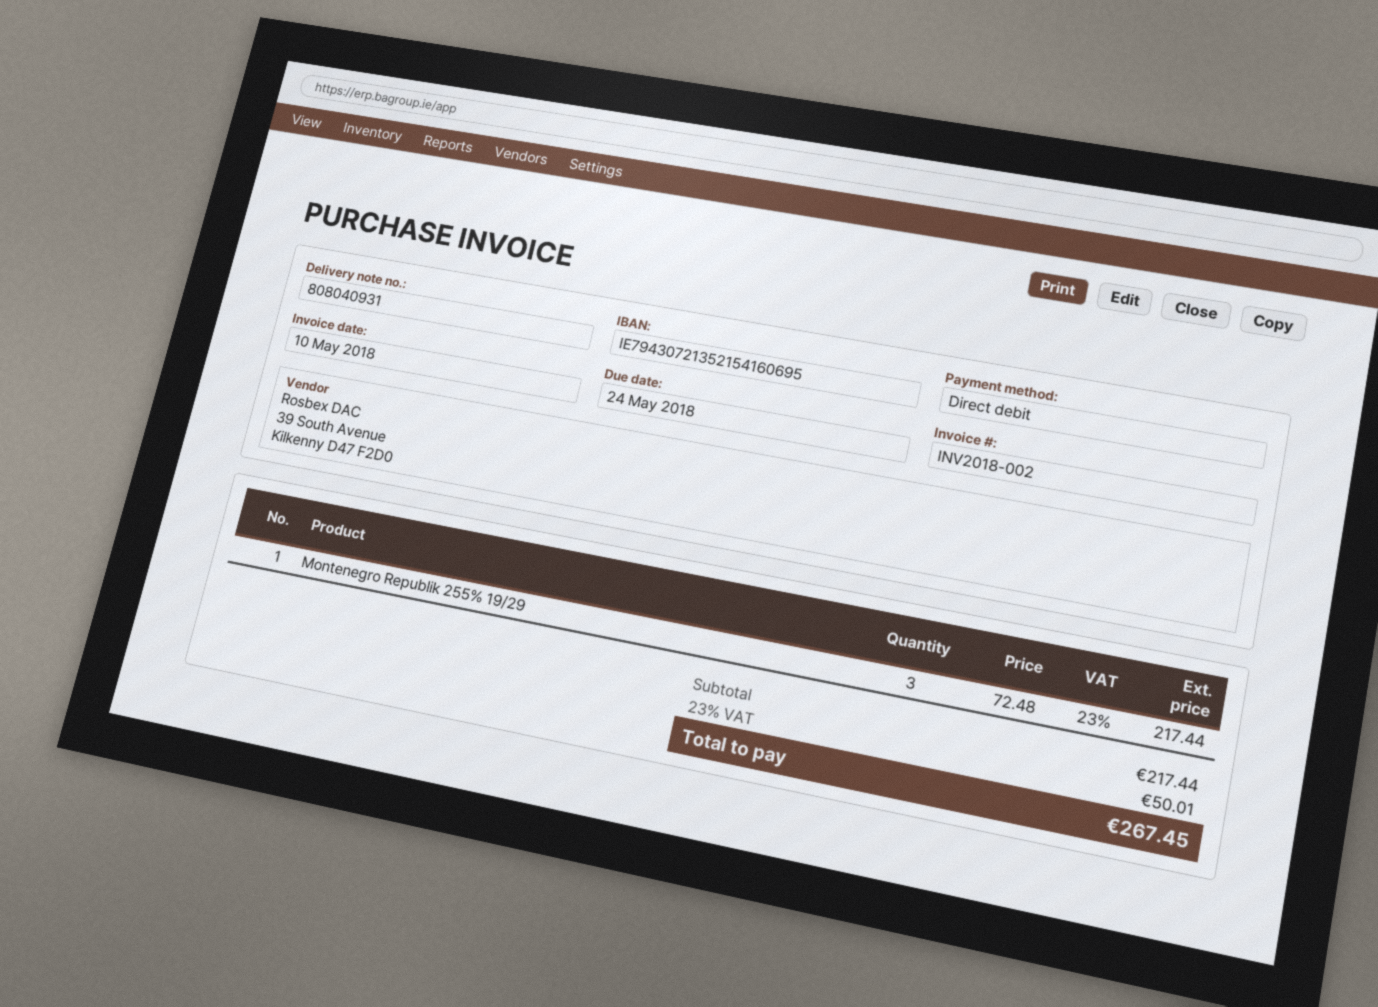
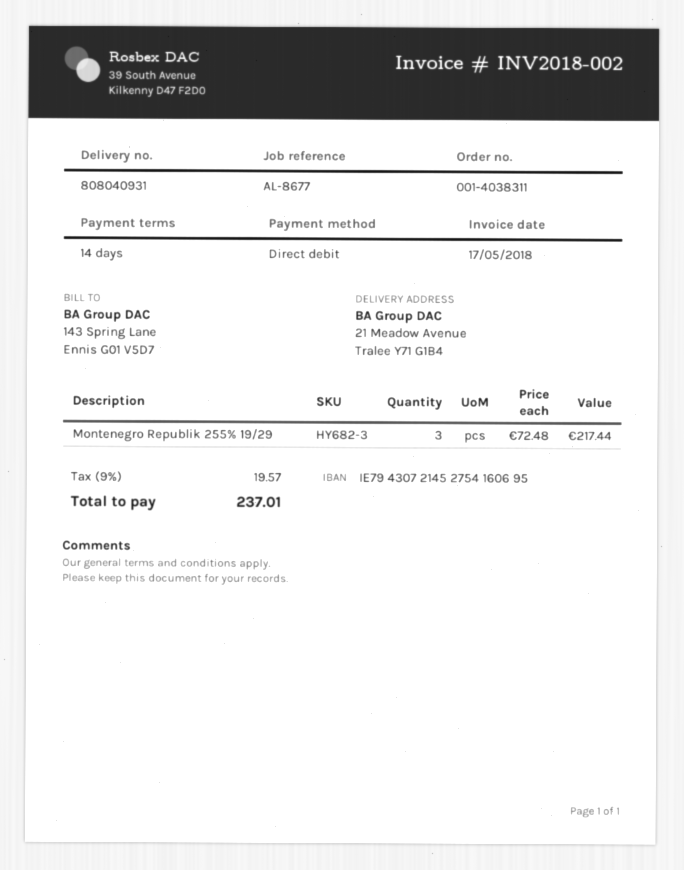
invoice date: 2018-05-10 -> 2018-05-17
bank account: IE79430721352154160695 -> IE79430721452754160695
tax: 23% = 50.01 -> 9% = 19.57
total: 267.45 -> 237.01

